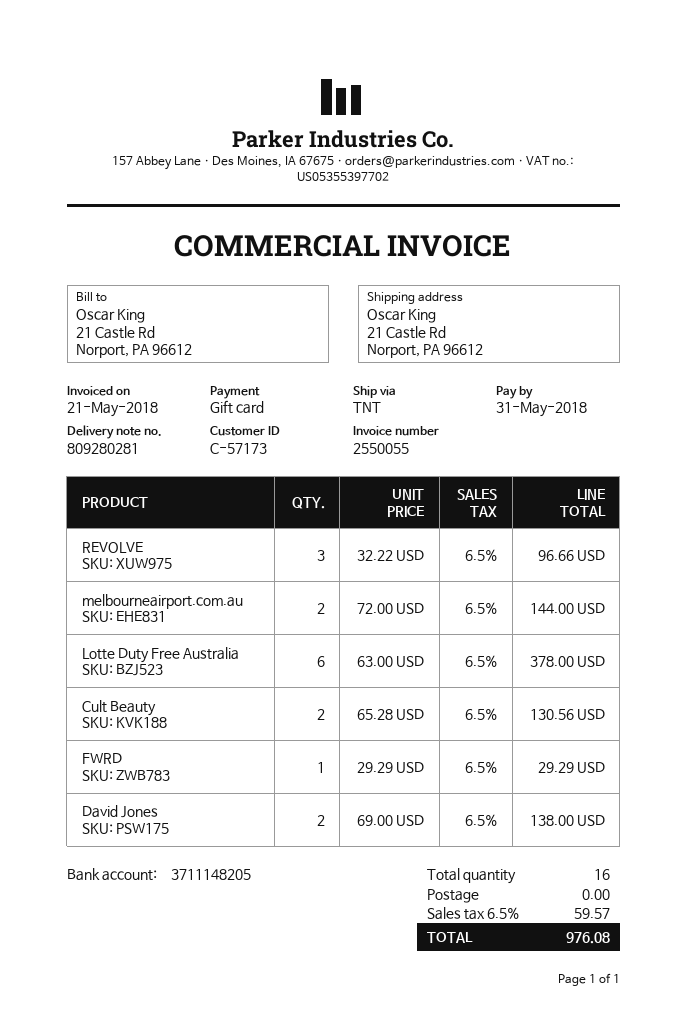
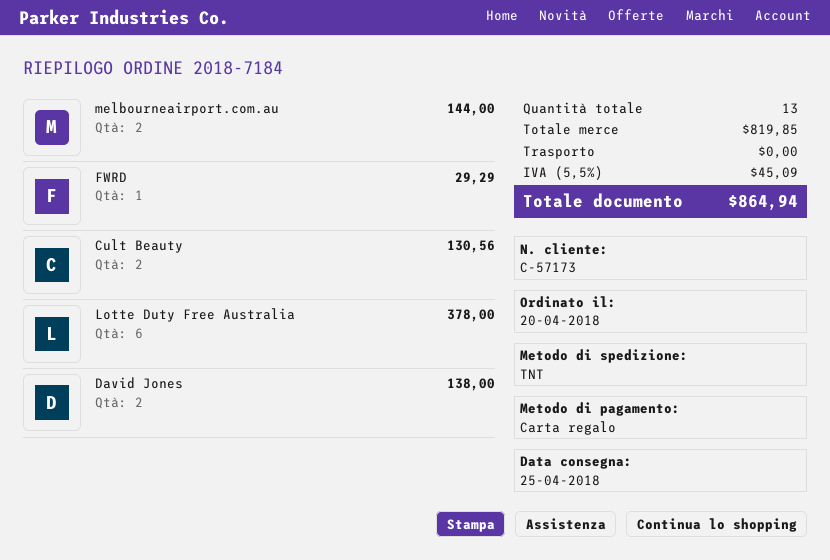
REVOLVE: 3 for 96.66 -> none
total quantity: 16 -> 13
tax: 6.5% = 59.57 -> 5.5% = 45.09
total: 976.08 -> 864.94

